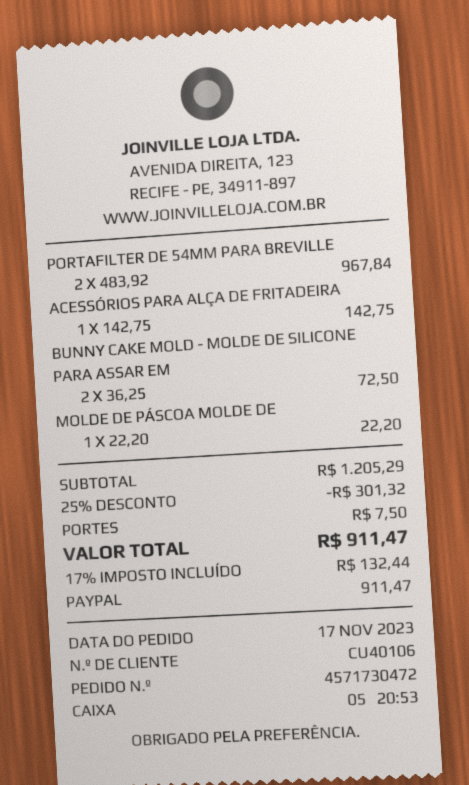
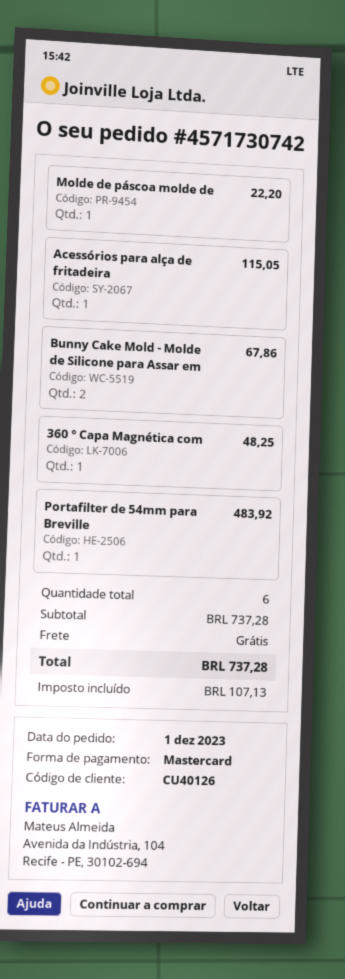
order number: 4571730472 -> 4571730742
order date: 2023-11-17 -> 2023-12-01
customer number: CU40106 -> CU40126
payment method: PayPal -> Mastercard
PORTAFILTER DE 54MM PARA BREVILLE: 2 for 967.84 -> 1 for 483.92
ACESSÓRIOS PARA ALÇA DE FRITADEIRA: 1 for 142.75 -> 1 for 115.05
BUNNY CAKE MOLD - MOLDE DE SILICONE PARA ASSAR EM: 2 for 72.50 -> 2 for 67.86
360 ° Capa Magnética com: none -> 1 for 48.25
subtotal: 1205.29 -> 737.28
discount: 25% = 301.32 -> none
shipping: 7.50 -> 0.00
tax: 132.44 -> 107.13
total: 911.47 -> 737.28

